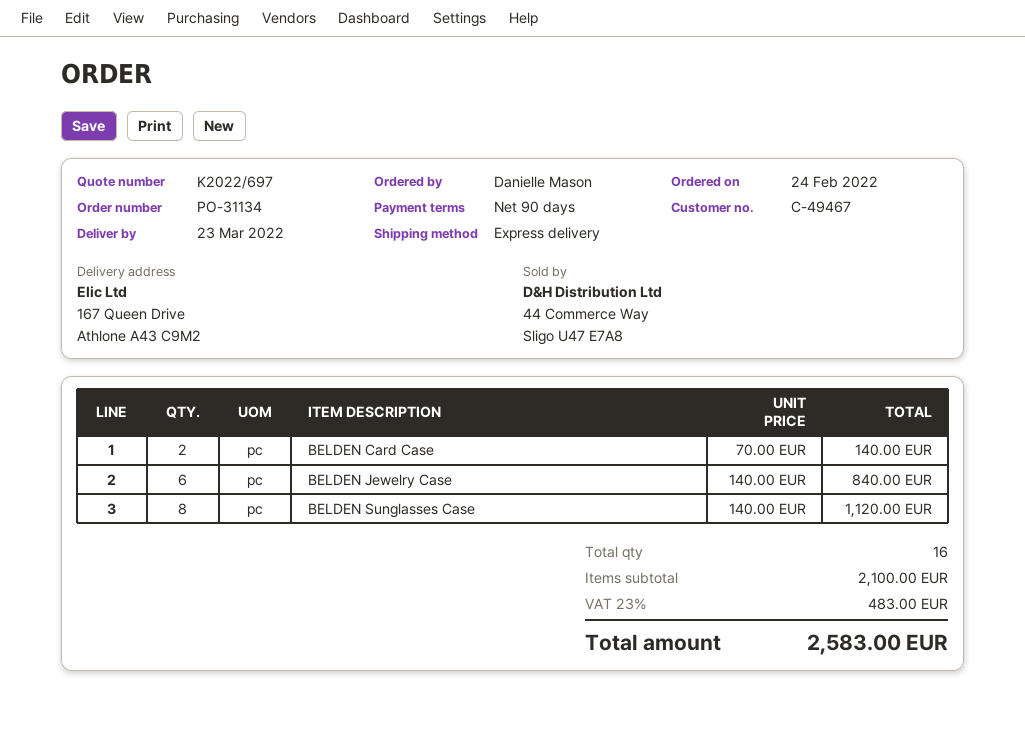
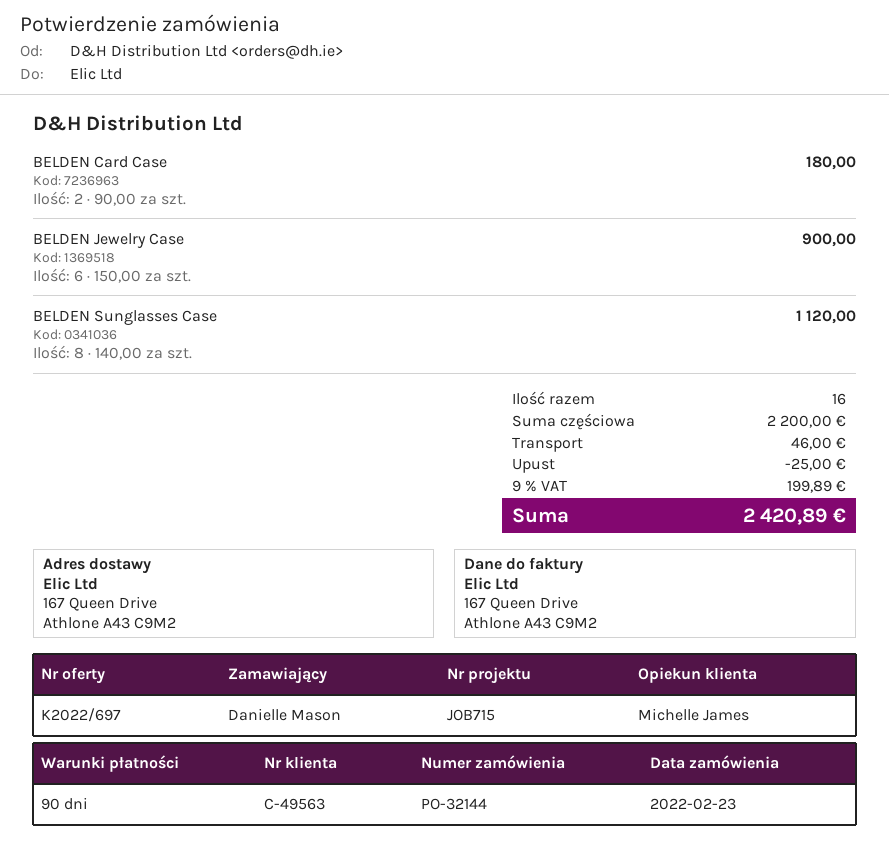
order number: PO-31134 -> PO-32144
order date: 2022-02-24 -> 2022-02-23
customer number: C-49467 -> C-49563
BELDEN Card Case: 2 x 70.00 = 140.00 -> 2 x 90.00 = 180.00
BELDEN Jewelry Case: 6 x 140.00 = 840.00 -> 6 x 150.00 = 900.00
subtotal: 2100.00 -> 2200.00
discount: none -> 25.00
shipping: none -> 46.00
tax: 23% = 483.00 -> 9% = 199.89
total: 2583.00 -> 2420.89

